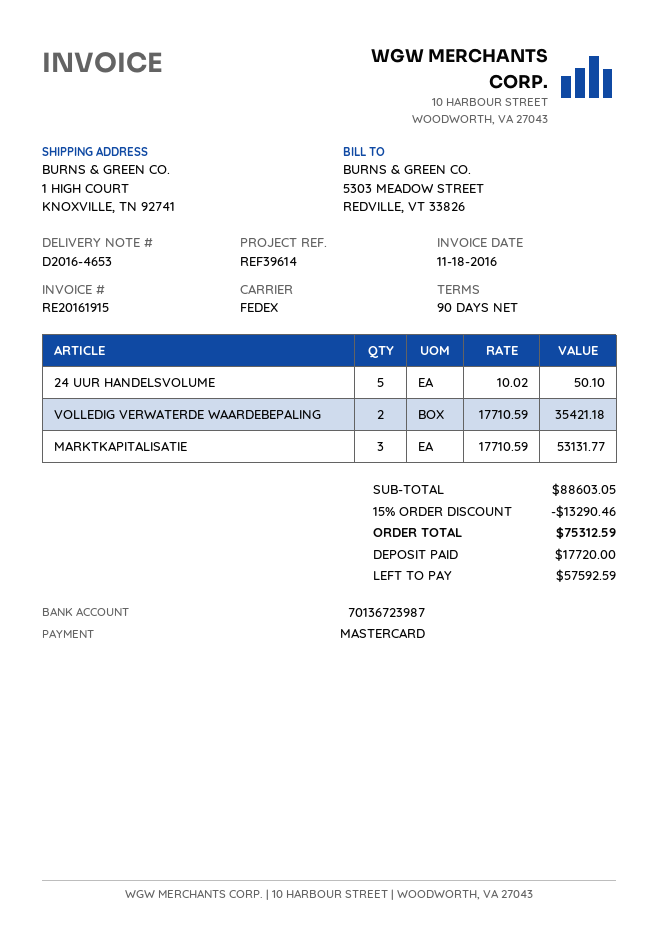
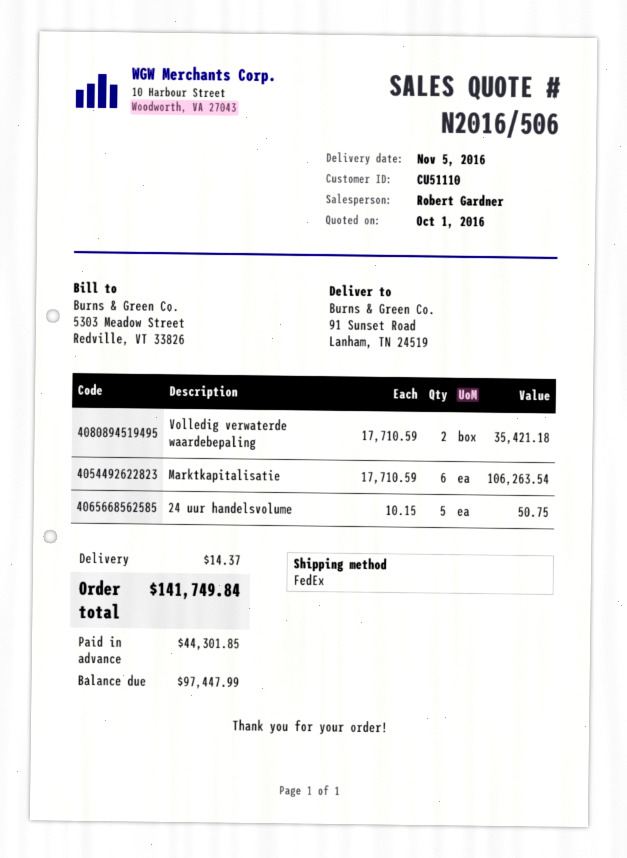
ship to: 1 HIGH COURT, KNOXVILLE, TN 92741 -> 91 Sunset Road, Lanham, TN 24519
24 UUR HANDELSVOLUME: 5 x 10.02 = 50.10 -> 5 x 10.15 = 50.75
MARKTKAPITALISATIE: 3 x 17710.59 = 53131.77 -> 6 x 17710.59 = 106263.54
discount: 15% = 13290.46 -> none
shipping: none -> 14.37
total: 75312.59 -> 141749.84
deposit: 17720.00 -> 44301.85
balance: 57592.59 -> 97447.99

